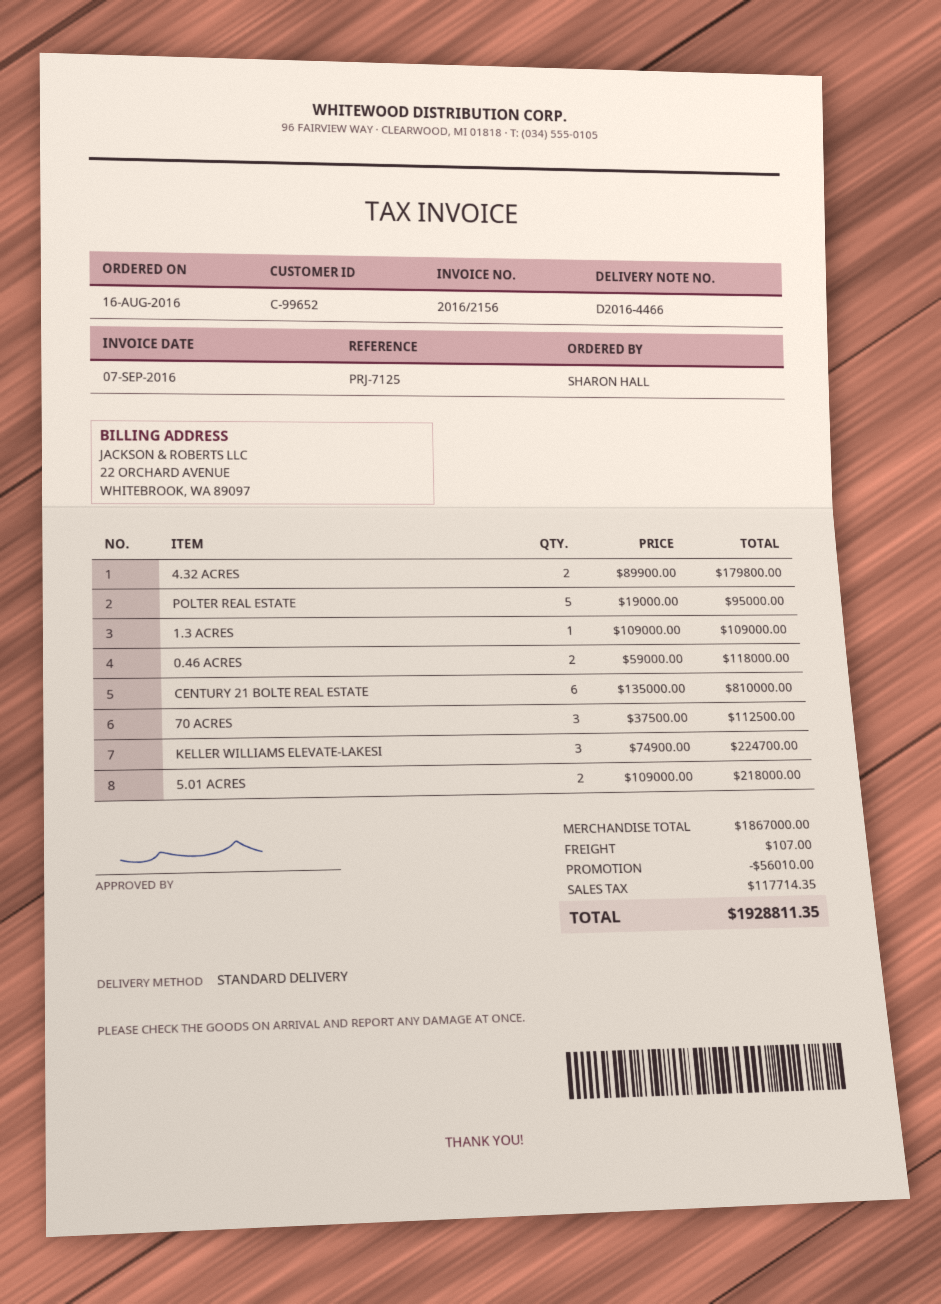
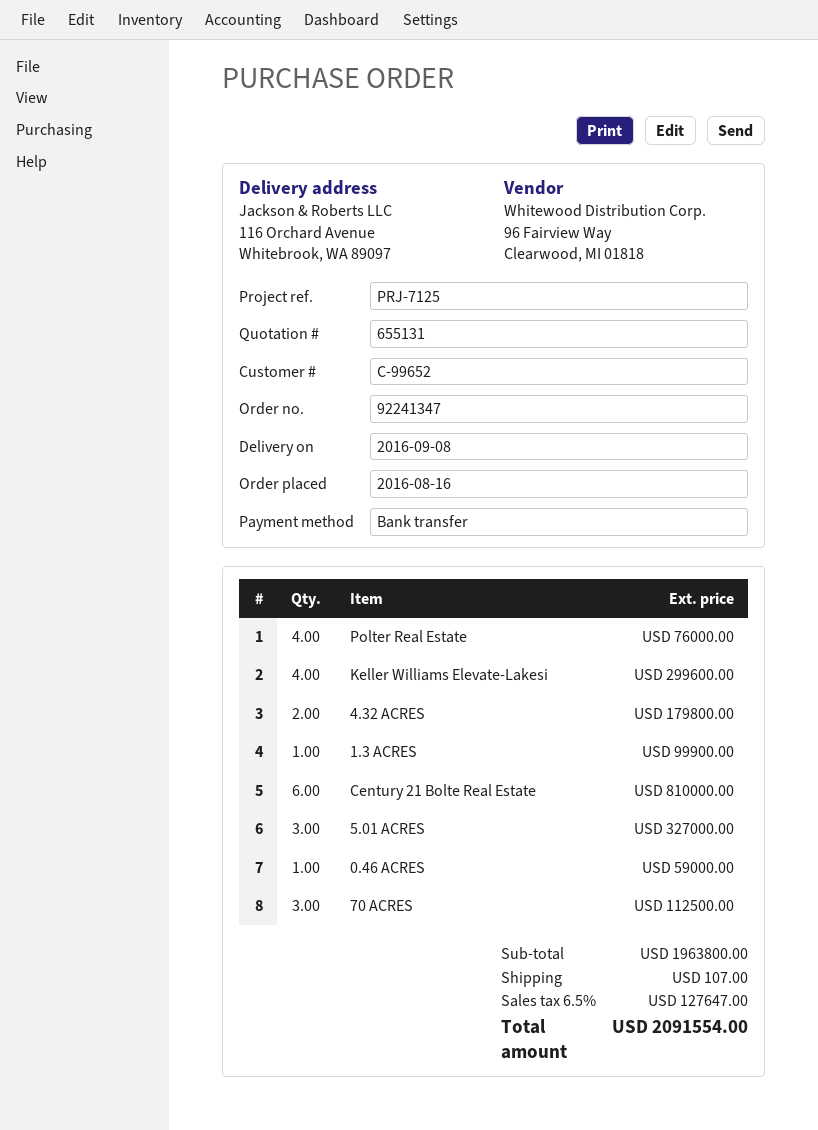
POLTER REAL ESTATE: 5 for 95000.00 -> 4 for 76000.00
1.3 ACRES: 1 for 109000.00 -> 1 for 99900.00
0.46 ACRES: 2 for 118000.00 -> 1 for 59000.00
KELLER WILLIAMS ELEVATE-LAKESI: 3 for 224700.00 -> 4 for 299600.00
5.01 ACRES: 2 for 218000.00 -> 3 for 327000.00
subtotal: 1867000.00 -> 1963800.00
discount: 56010.00 -> none
tax: 117714.35 -> 127647.00
total: 1928811.35 -> 2091554.00

